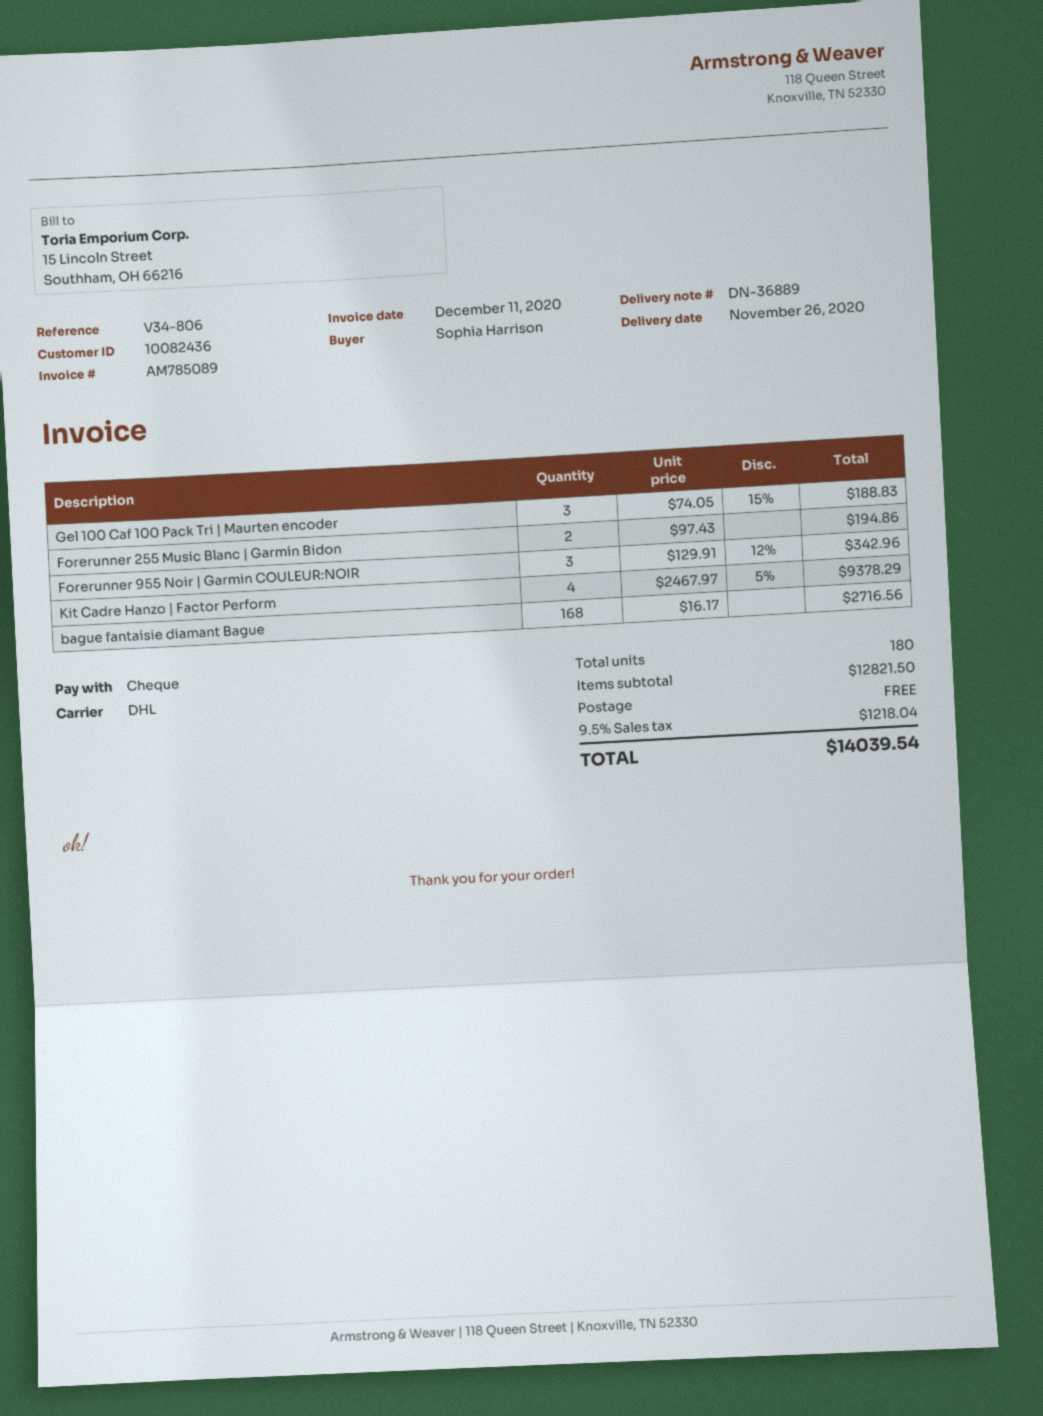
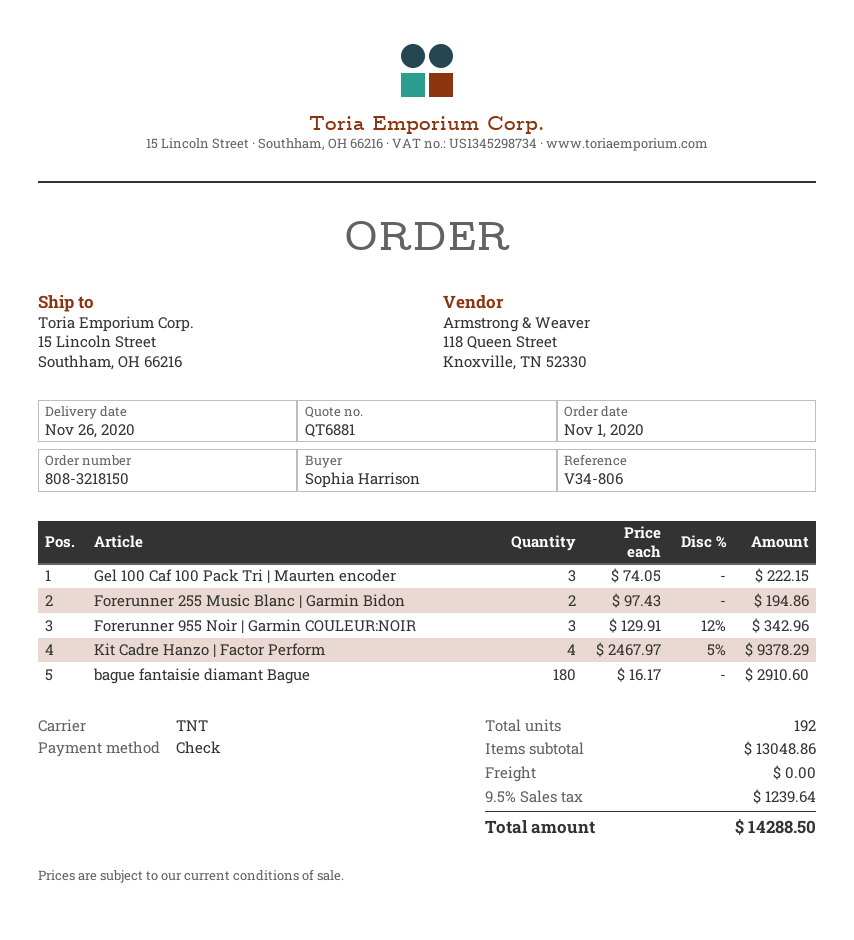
shipping method: DHL -> TNT
Gel 100 Caf 100 Pack Tri | Maurten encoder: 3 x 74.05 - 15% = 188.83 -> 3 x 74.05 = 222.15
bague fantaisie diamant Bague: 168 x 16.17 = 2716.56 -> 180 x 16.17 = 2910.60
total quantity: 180 -> 192
subtotal: 12821.50 -> 13048.86
tax: 9.5% = 1218.04 -> 9.5% = 1239.64
total: 14039.54 -> 14288.50

